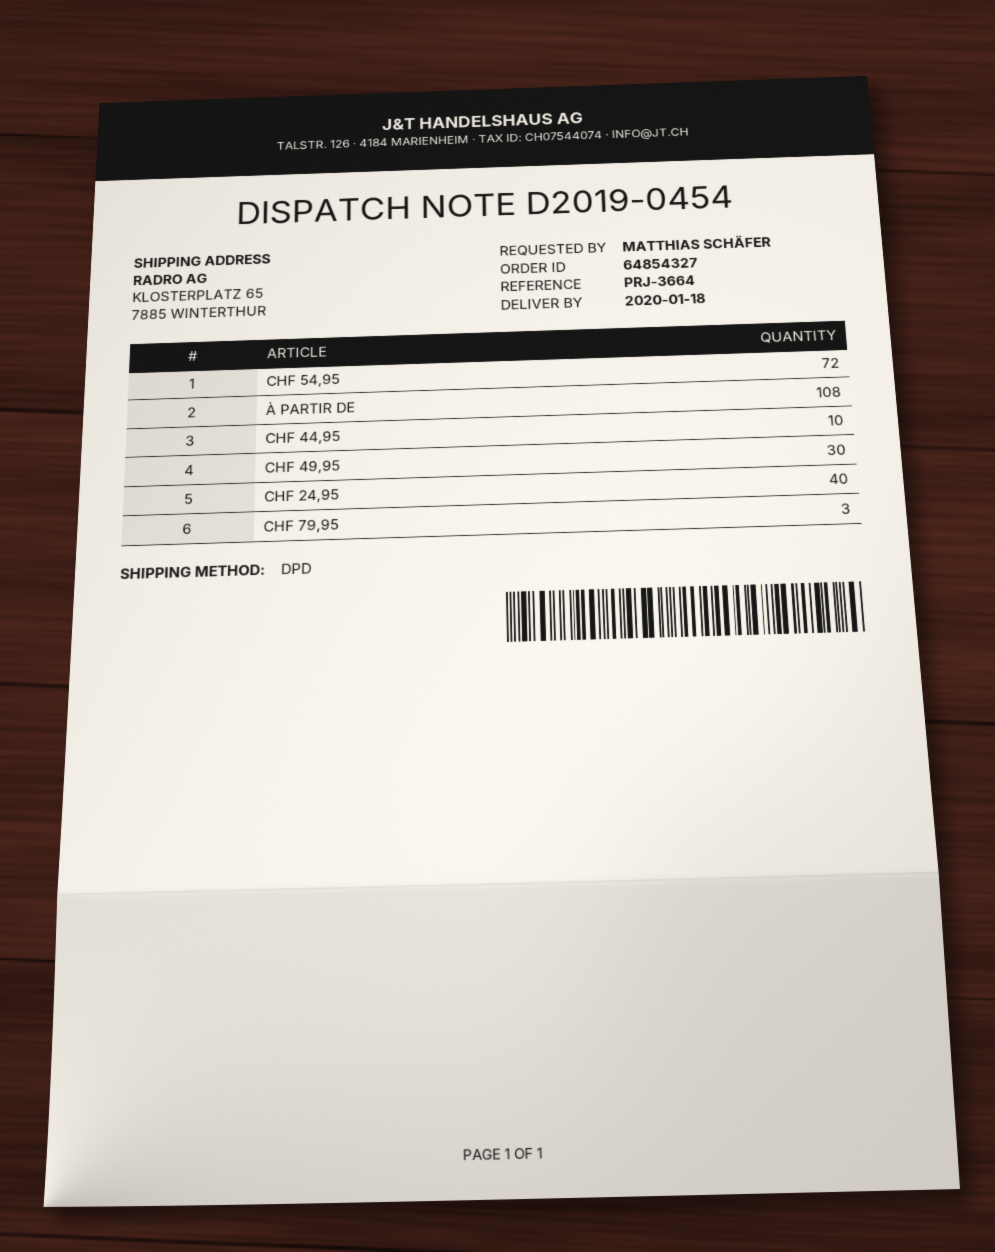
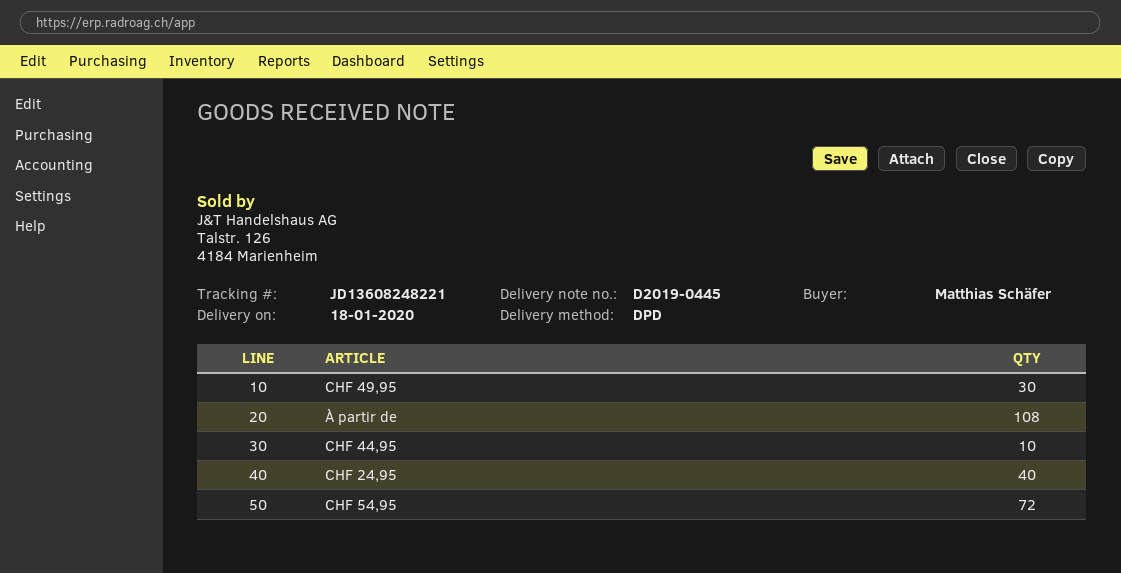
delivery note number: D2019-0454 -> D2019-0445
CHF 79,95: 3 -> none

